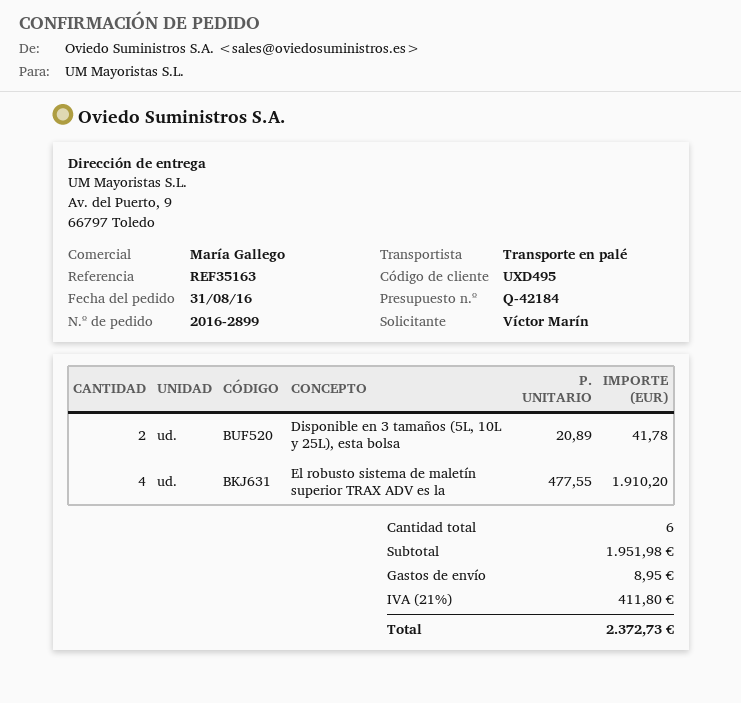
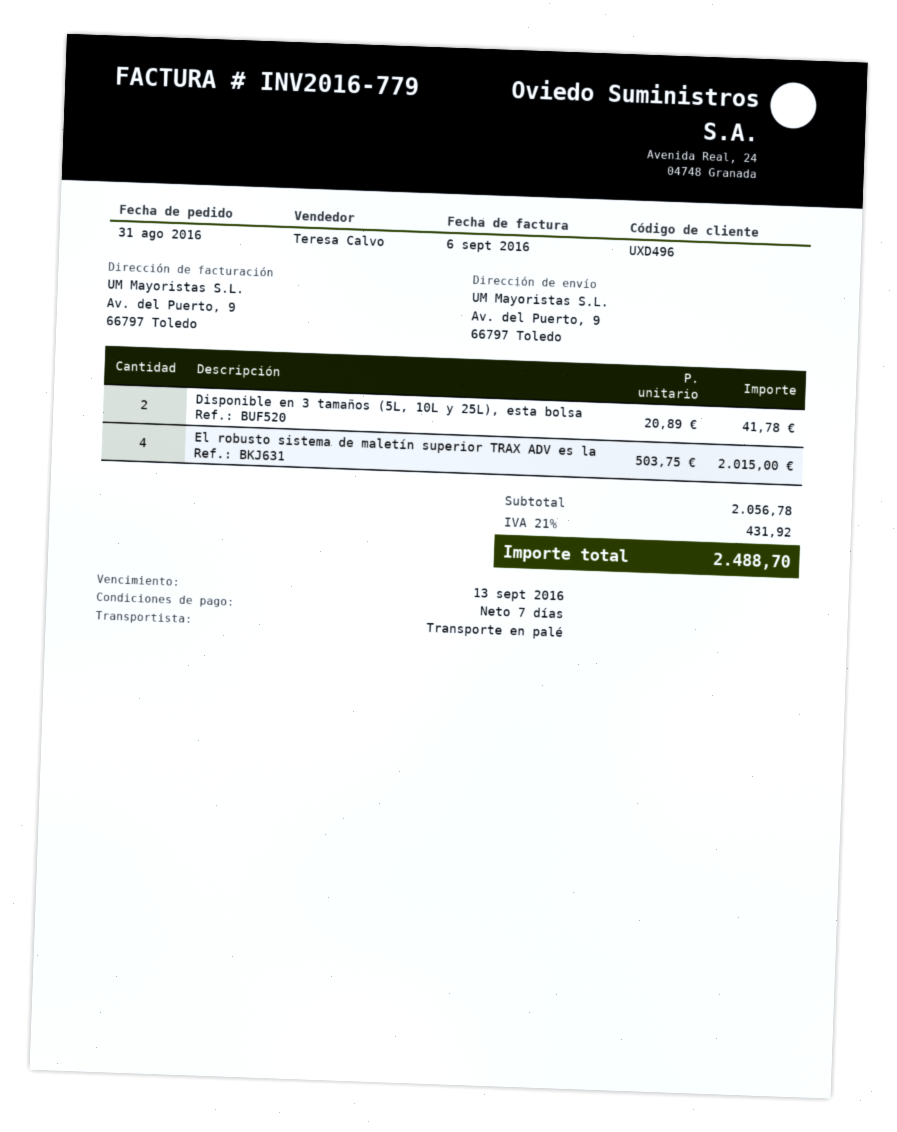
customer number: UXD495 -> UXD496
sales rep: María Gallego -> Teresa Calvo
El robusto sistema de maletín superior TRAX ADV es la: 4 x 477.55 = 1910.20 -> 4 x 503.75 = 2015.00
subtotal: 1951.98 -> 2056.78
shipping: 8.95 -> none
tax: 21% = 411.80 -> 21% = 431.92
total: 2372.73 -> 2488.70

